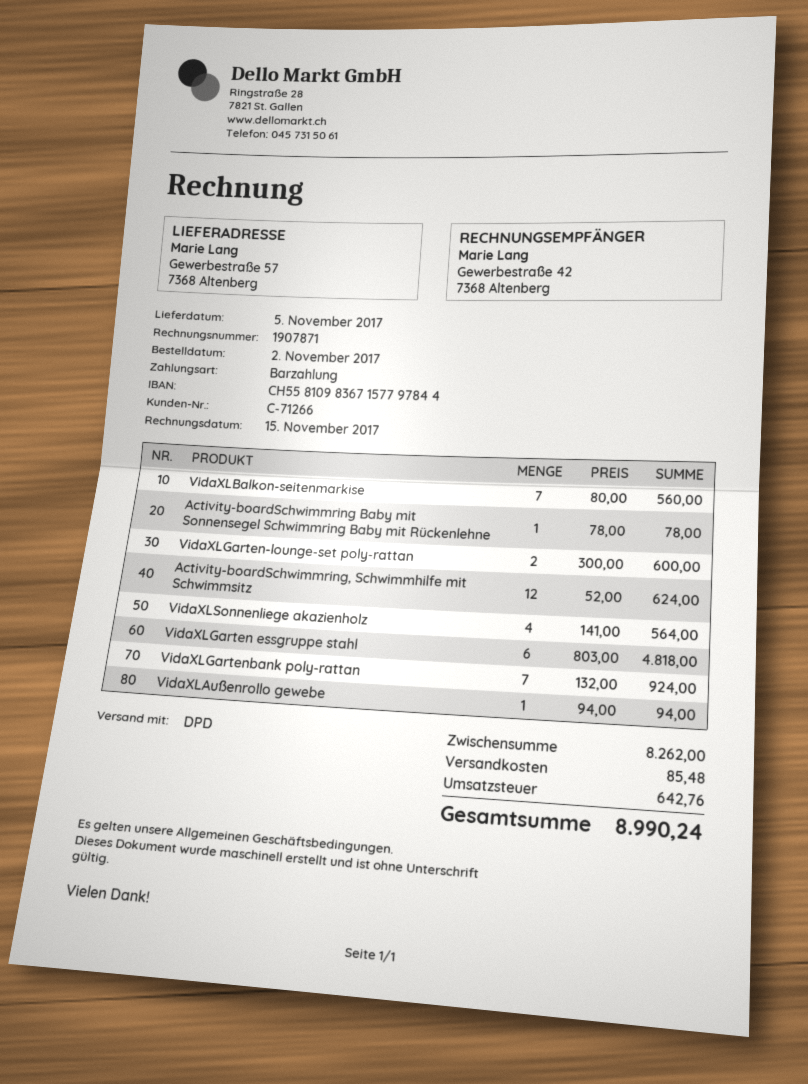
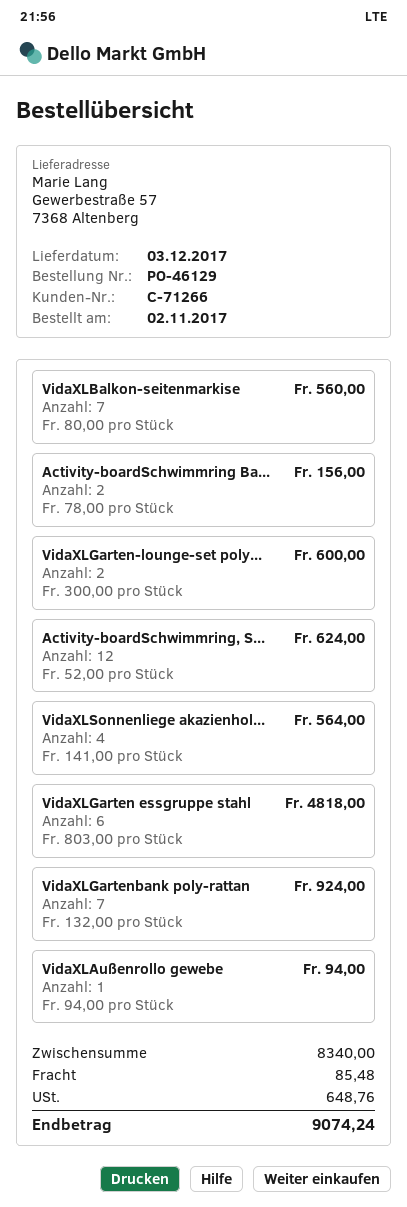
delivery date: 2017-11-05 -> 2017-12-03
Activity-boardSchwimmring Baby mit Sonnensegel Schwimmring Baby mit Rückenlehne: 1 x 78.00 = 78.00 -> 2 x 78.00 = 156.00
subtotal: 8262.00 -> 8340.00
tax: 642.76 -> 648.76
total: 8990.24 -> 9074.24

